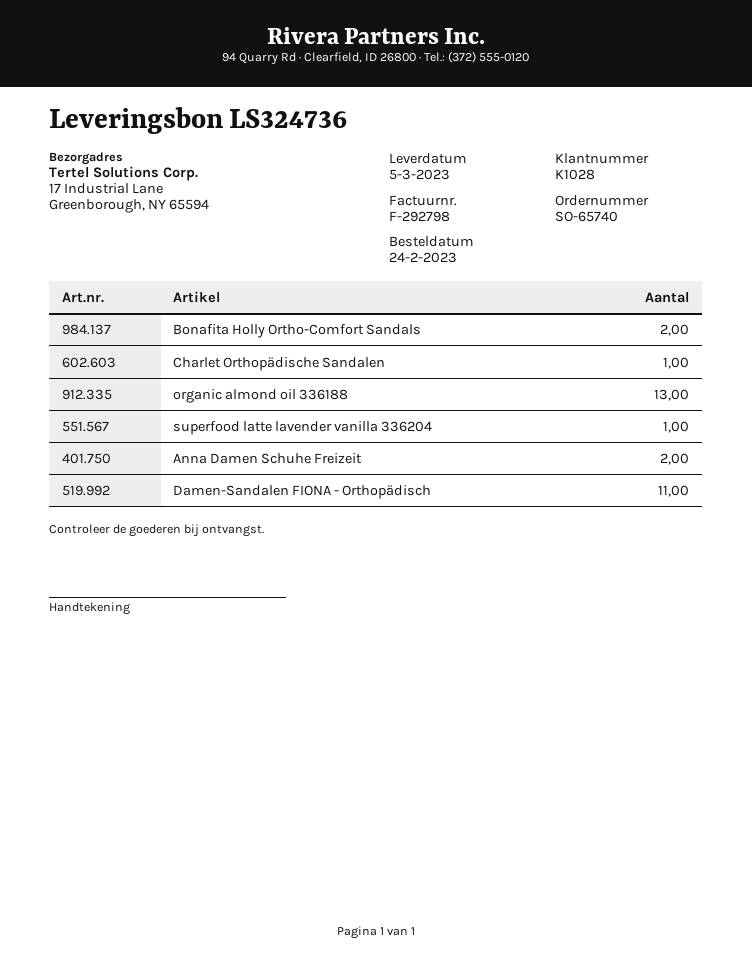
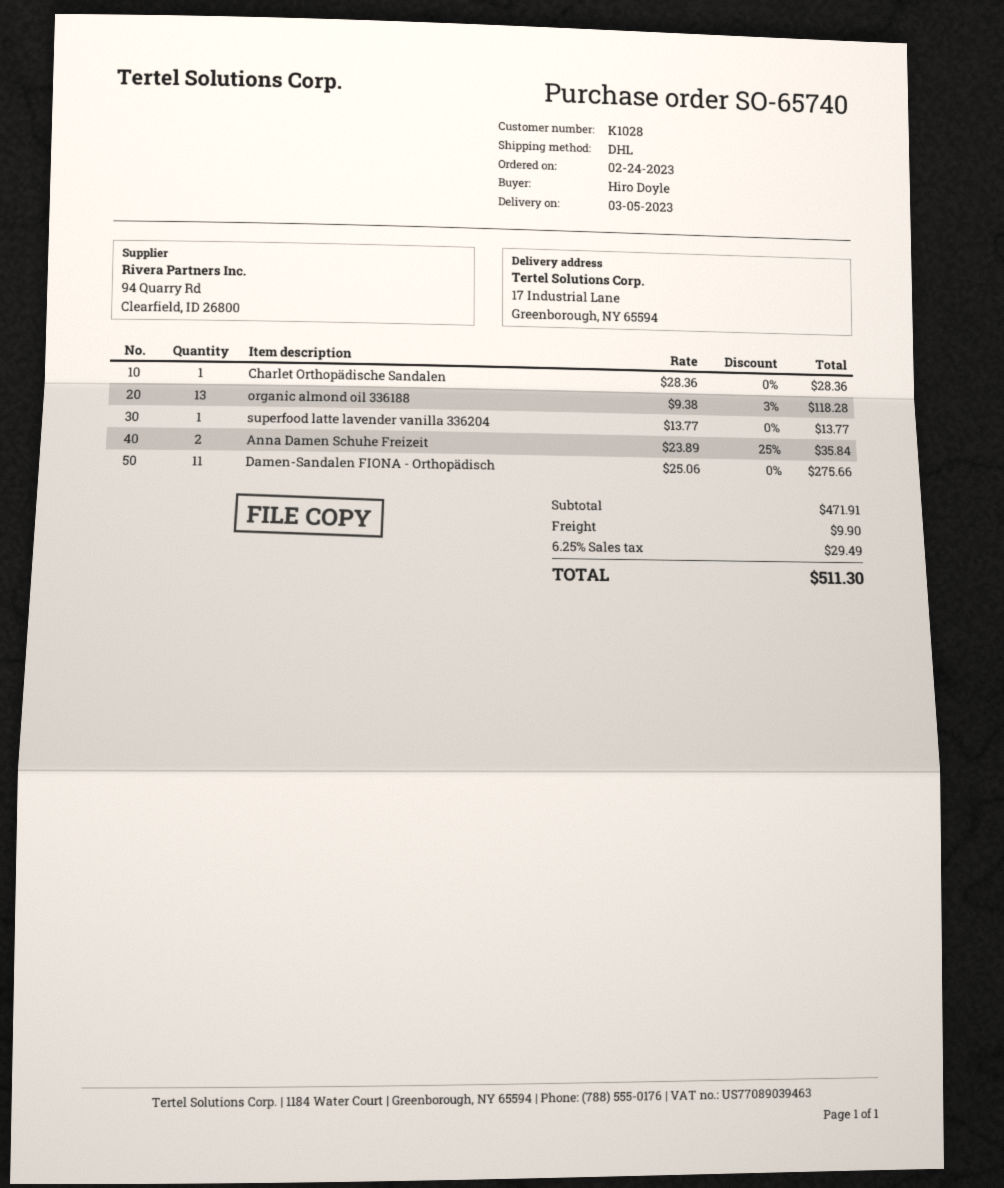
Bonafita Holly Ortho-Comfort Sandals: 2 -> none

